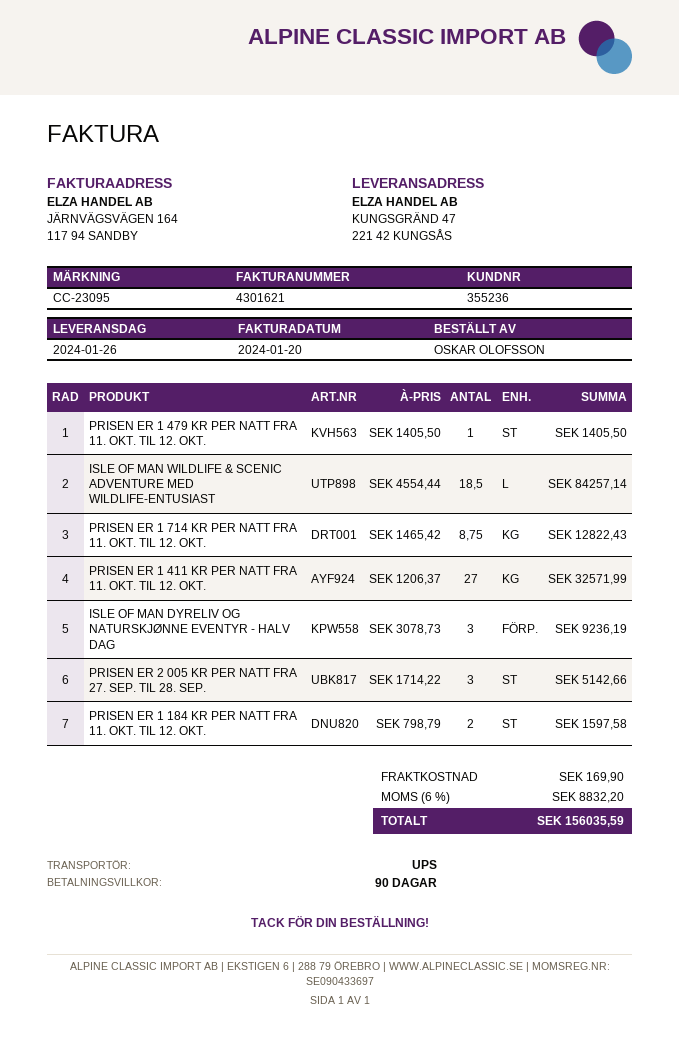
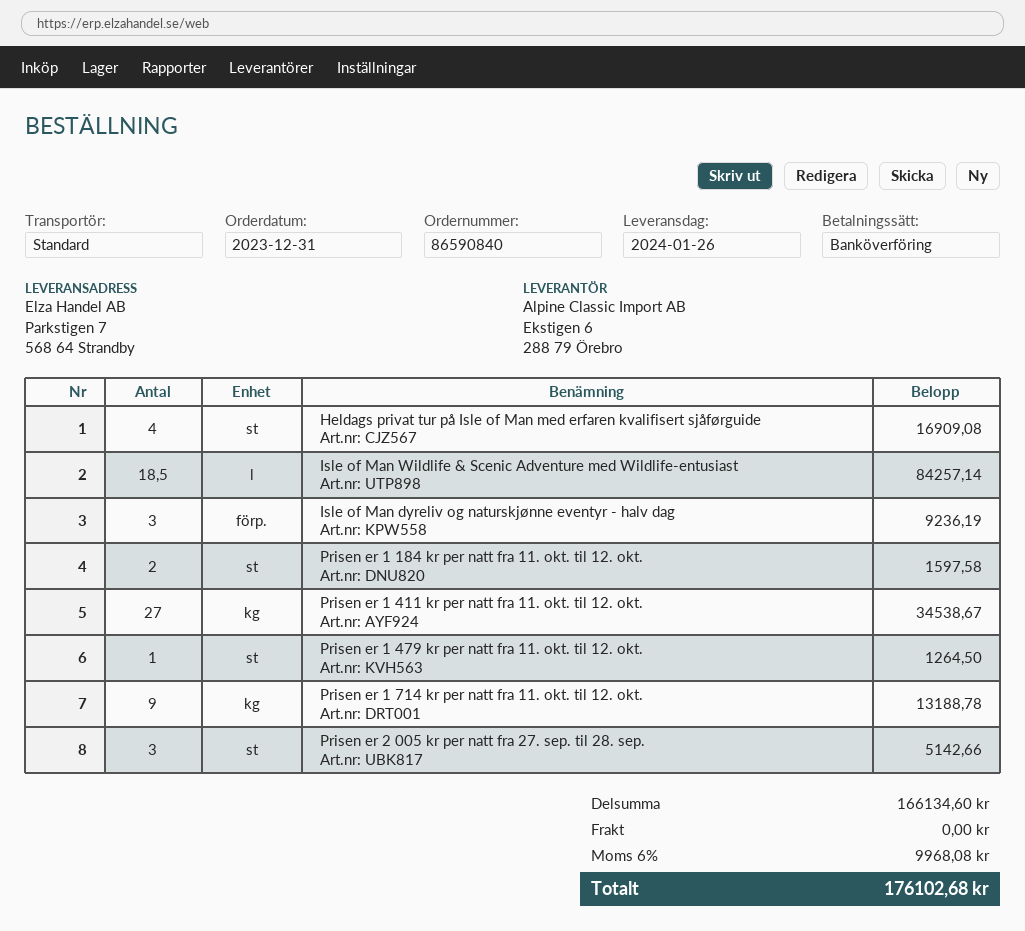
shipping method: UPS -> standard
ship to: KUNGSGRÄND 47, 221 42 KUNGSÅS -> Parkstigen 7, 568 64 Strandby
PRISEN ER 1 479 KR PER NATT FRA 11. OKT. TIL 12. OKT.: 1 for 1405.50 -> 1 for 1264.50
PRISEN ER 1 714 KR PER NATT FRA 11. OKT. TIL 12. OKT.: 8.75 for 12822.43 -> 9 for 13188.78
PRISEN ER 1 411 KR PER NATT FRA 11. OKT. TIL 12. OKT.: 27 for 32571.99 -> 27 for 34538.67
Heldags privat tur på Isle of Man med erfaren kvalifisert sjåførguide: none -> 4 for 16909.08
shipping: 169.90 -> 0.00
tax: 6% = 8832.20 -> 6% = 9968.08
total: 156035.59 -> 176102.68

